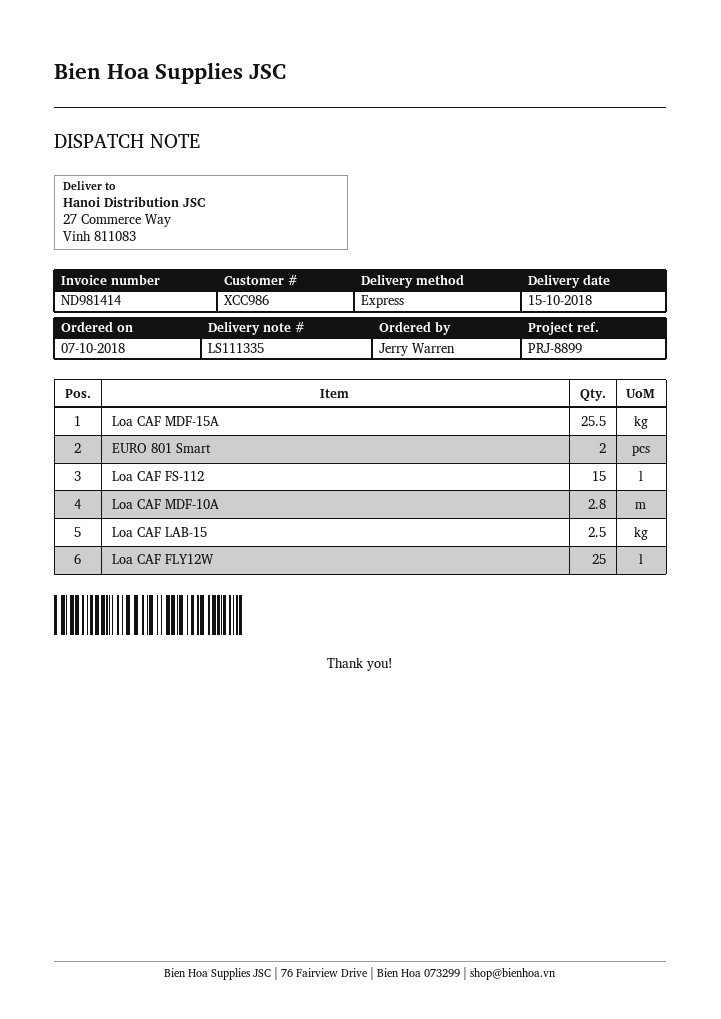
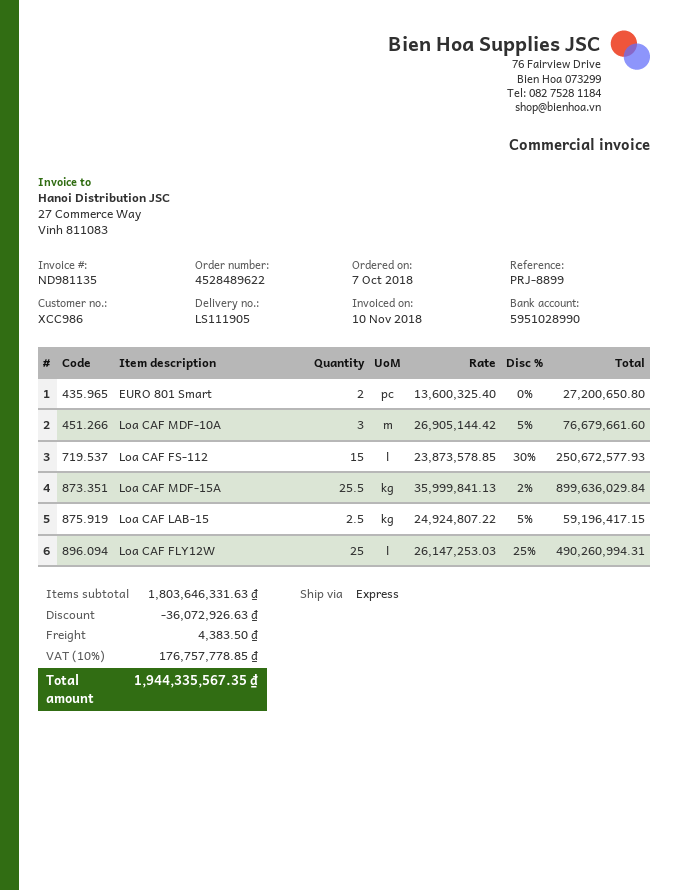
delivery note number: LS111335 -> LS111905
invoice number: ND981414 -> ND981135
Loa CAF MDF-10A: 2.8 -> 3

